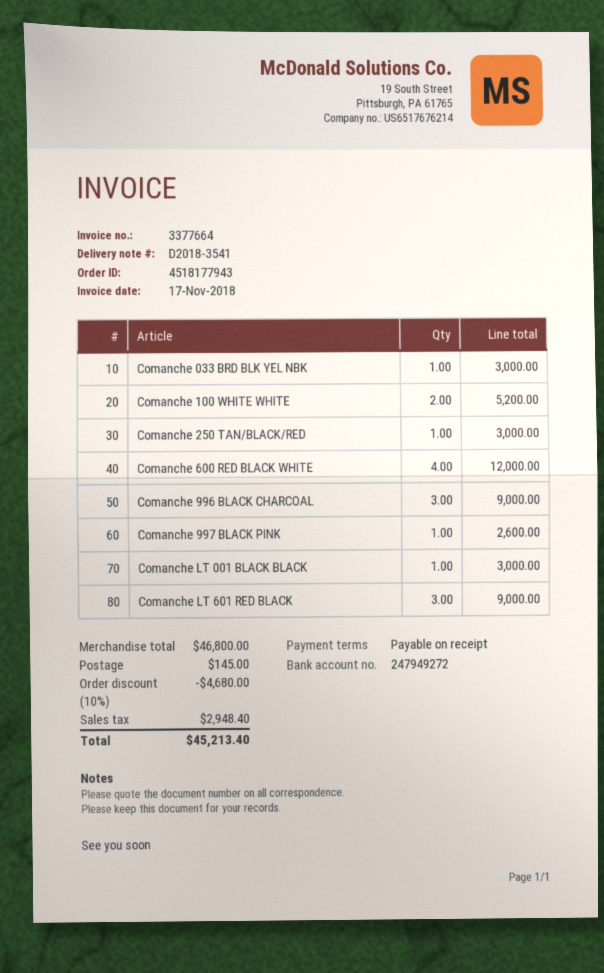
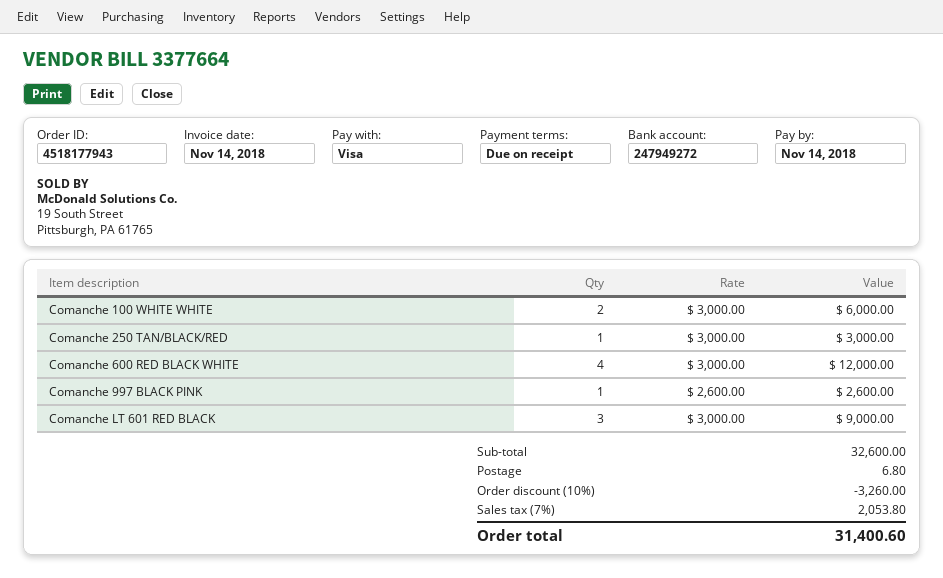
invoice date: 2018-11-17 -> 2018-11-14
Comanche 033 BRD BLK YEL NBK: 1 for 3000.00 -> none
Comanche 100 WHITE WHITE: 2 for 5200.00 -> 2 for 6000.00
Comanche 996 BLACK CHARCOAL: 3 for 9000.00 -> none
Comanche LT 001 BLACK BLACK: 1 for 3000.00 -> none
subtotal: 46800.00 -> 32600.00
discount: 10% = 4680.00 -> 10% = 3260.00
shipping: 145.00 -> 6.80
tax: 2948.40 -> 2053.80
total: 45213.40 -> 31400.60

